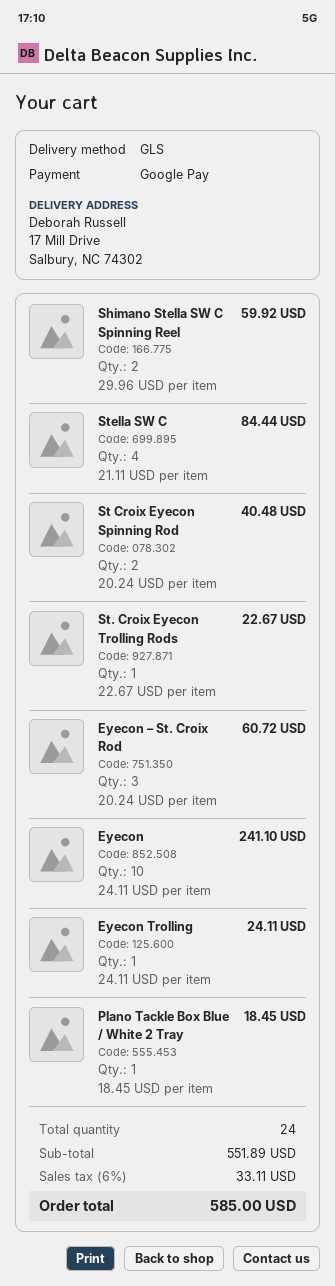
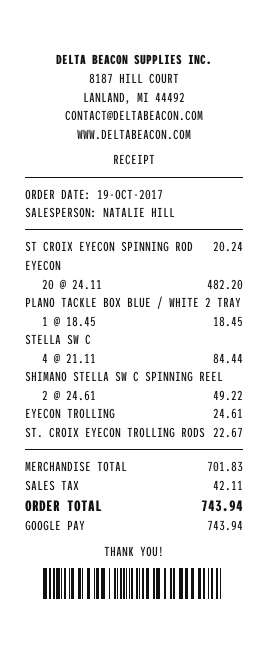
Shimano Stella SW C Spinning Reel: 2 x 29.96 = 59.92 -> 2 x 24.61 = 49.22
St Croix Eyecon Spinning Rod: 2 x 20.24 = 40.48 -> 1 x 20.24 = 20.24
Eyecon – St. Croix Rod: 3 x 20.24 = 60.72 -> none
Eyecon: 10 x 24.11 = 241.10 -> 20 x 24.11 = 482.20
Eyecon Trolling: 1 x 24.11 = 24.11 -> 1 x 24.61 = 24.61
subtotal: 551.89 -> 701.83
tax: 33.11 -> 42.11
total: 585.00 -> 743.94

